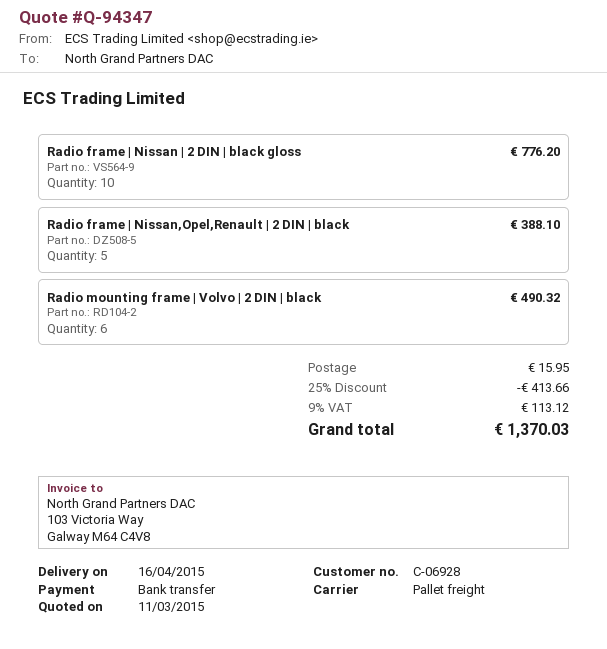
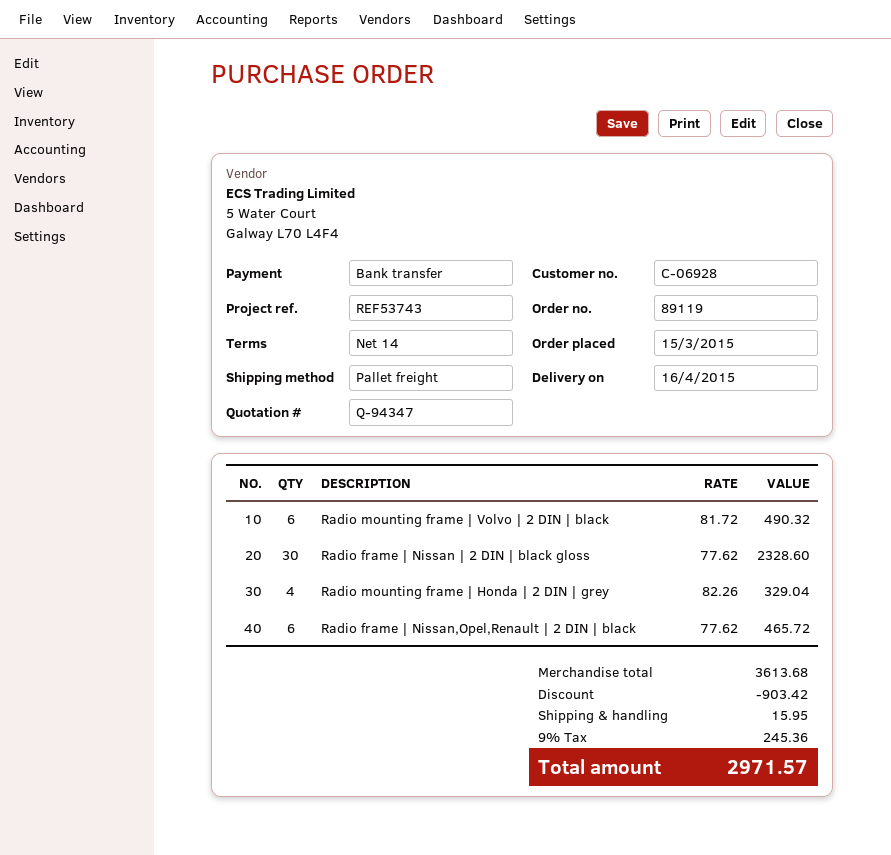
Radio frame | Nissan | 2 DIN | black gloss: 10 for 776.20 -> 30 for 2328.60
Radio frame | Nissan,Opel,Renault | 2 DIN | black: 5 for 388.10 -> 6 for 465.72
Radio mounting frame | Honda | 2 DIN | grey: none -> 4 for 329.04
discount: 413.66 -> 903.42
tax: 9% = 113.12 -> 9% = 245.36
total: 1370.03 -> 2971.57

